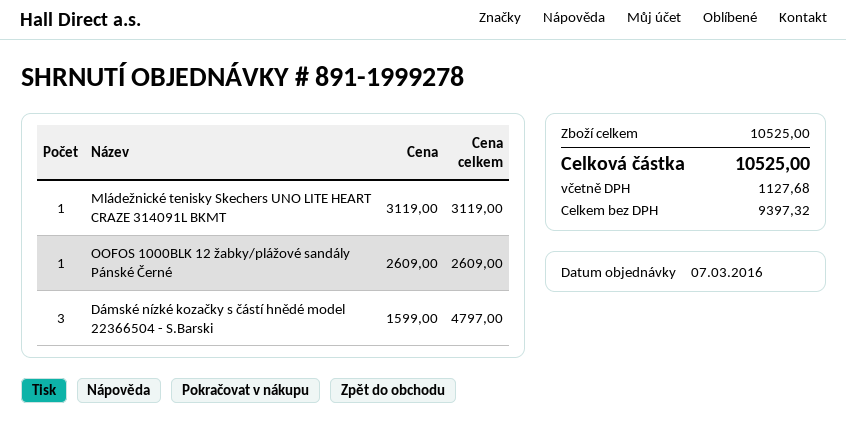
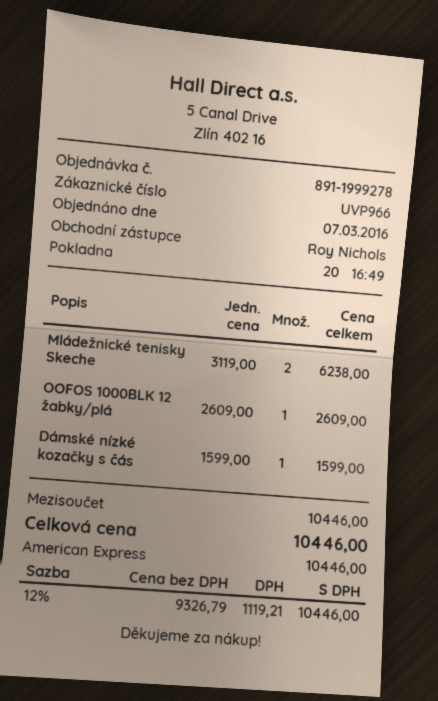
Mládežnické tenisky Skechers UNO LITE HEART CRAZE 314091L BKMT: 1 x 3119.00 = 3119.00 -> 2 x 3119.00 = 6238.00
Dámské nízké kozačky s částí hnědé model 22366504 - S.Barski: 3 x 1599.00 = 4797.00 -> 1 x 1599.00 = 1599.00
subtotal: 10525.00 -> 10446.00
net: 9397.32 -> 9326.79
tax: 1127.68 -> 1119.21
total: 10525.00 -> 10446.00

